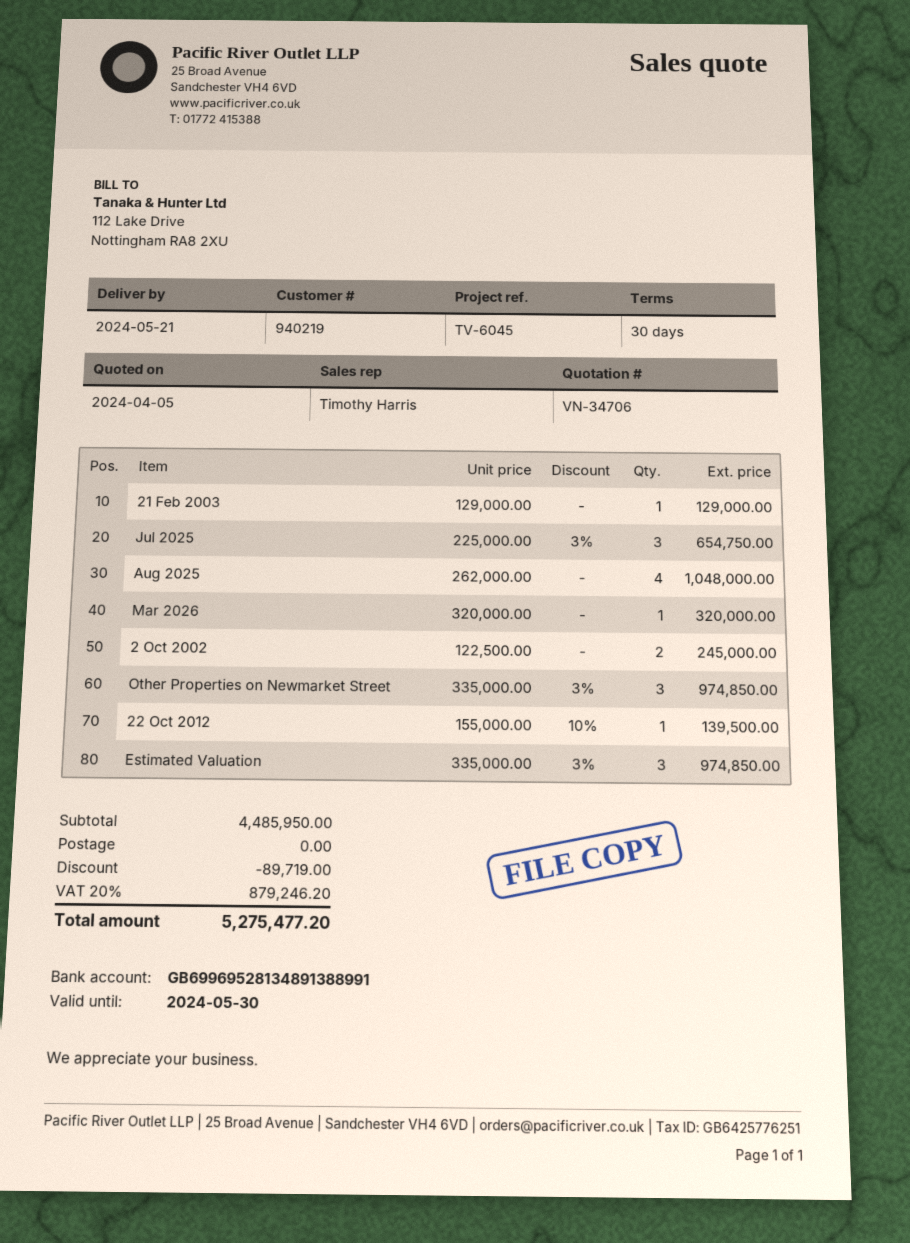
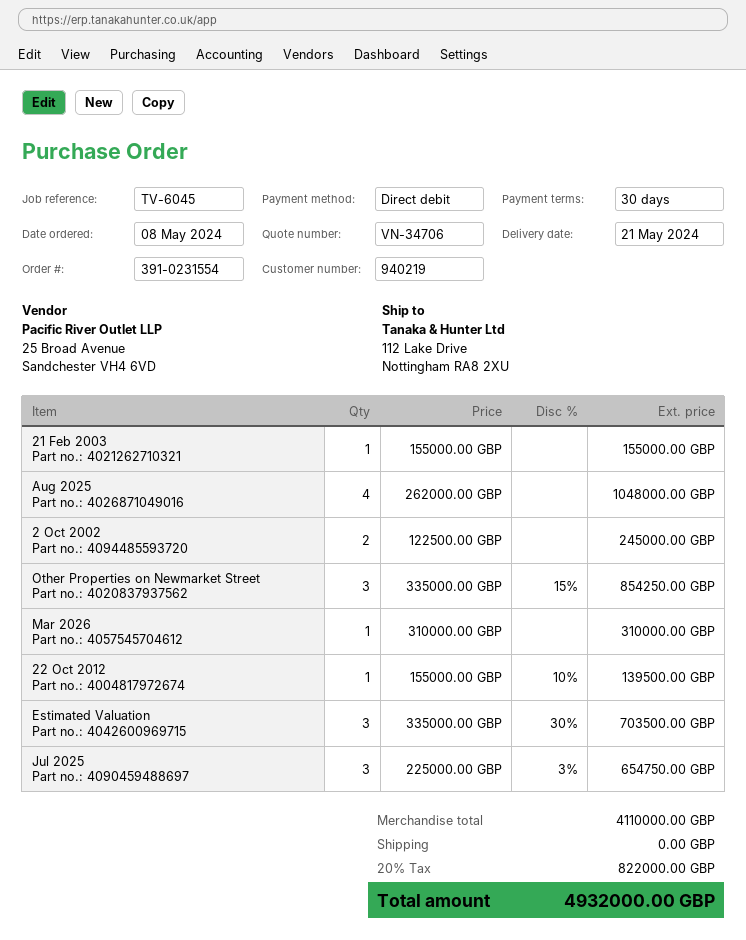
21 Feb 2003: 1 x 129000.00 = 129000.00 -> 1 x 155000.00 = 155000.00
Mar 2026: 1 x 320000.00 = 320000.00 -> 1 x 310000.00 = 310000.00
Other Properties on Newmarket Street: 3 x 335000.00 - 3% = 974850.00 -> 3 x 335000.00 - 15% = 854250.00
Estimated Valuation: 3 x 335000.00 - 3% = 974850.00 -> 3 x 335000.00 - 30% = 703500.00
subtotal: 4485950.00 -> 4110000.00
discount: 89719.00 -> none
tax: 20% = 879246.20 -> 20% = 822000.00
total: 5275477.20 -> 4932000.00

